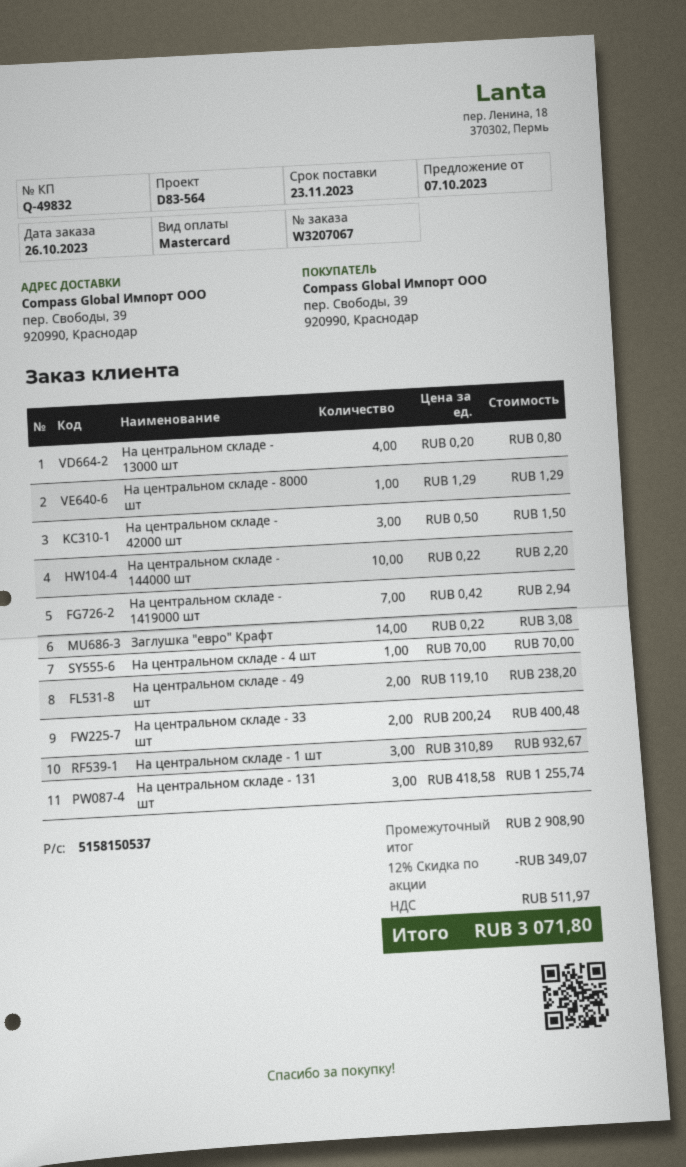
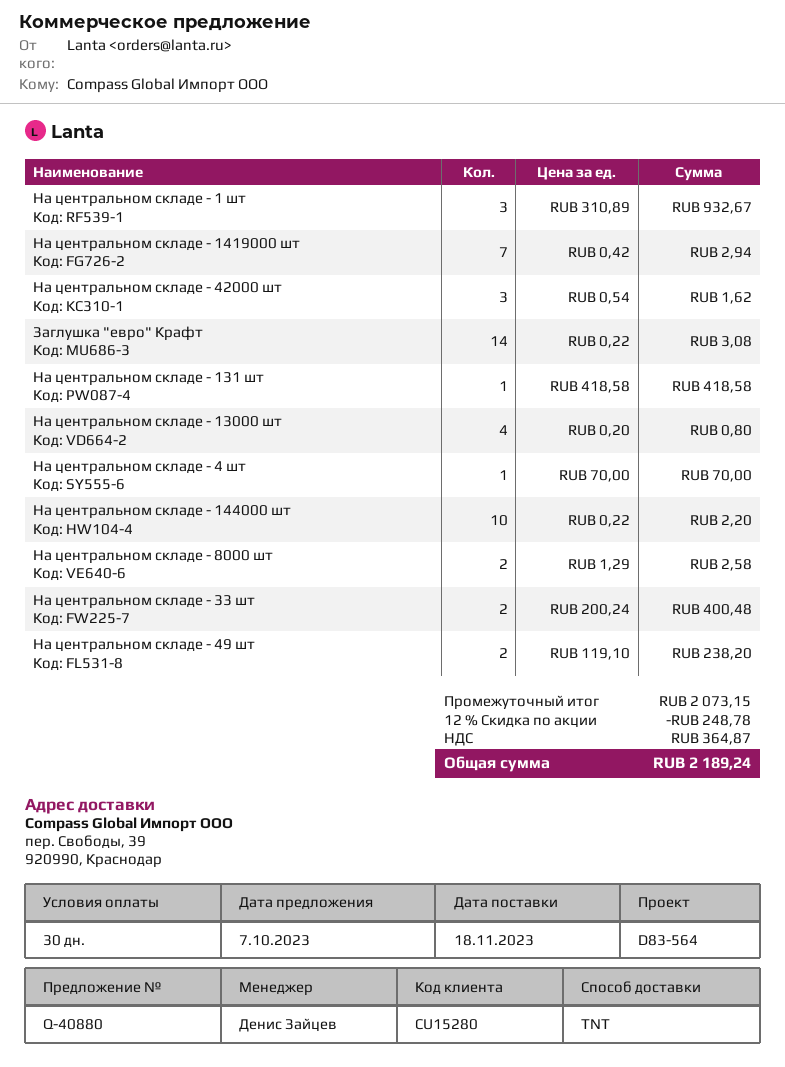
quote number: Q-49832 -> Q-40880
delivery date: 2023-11-23 -> 2023-11-18
На центральном складе - 8000 шт: 1 x 1.29 = 1.29 -> 2 x 1.29 = 2.58
На центральном складе - 42000 шт: 3 x 0.50 = 1.50 -> 3 x 0.54 = 1.62
На центральном складе - 131 шт: 3 x 418.58 = 1255.74 -> 1 x 418.58 = 418.58
subtotal: 2908.90 -> 2073.15
discount: 12% = 349.07 -> 12% = 248.78
tax: 511.97 -> 364.87
total: 3071.80 -> 2189.24

